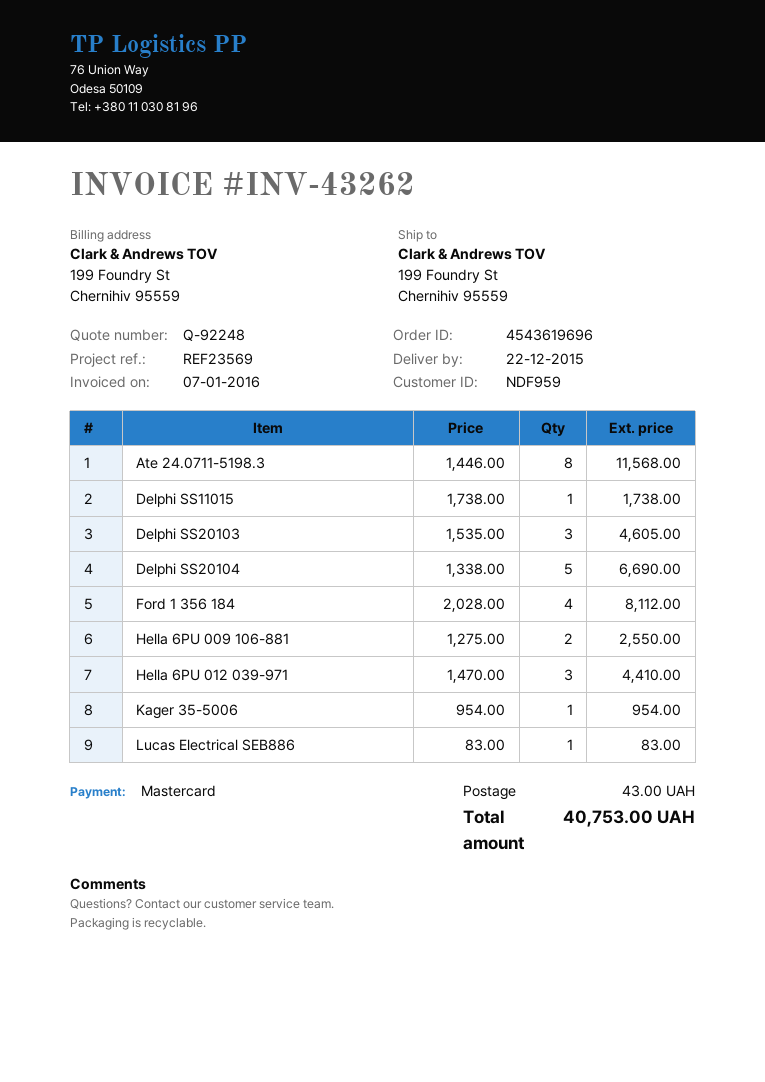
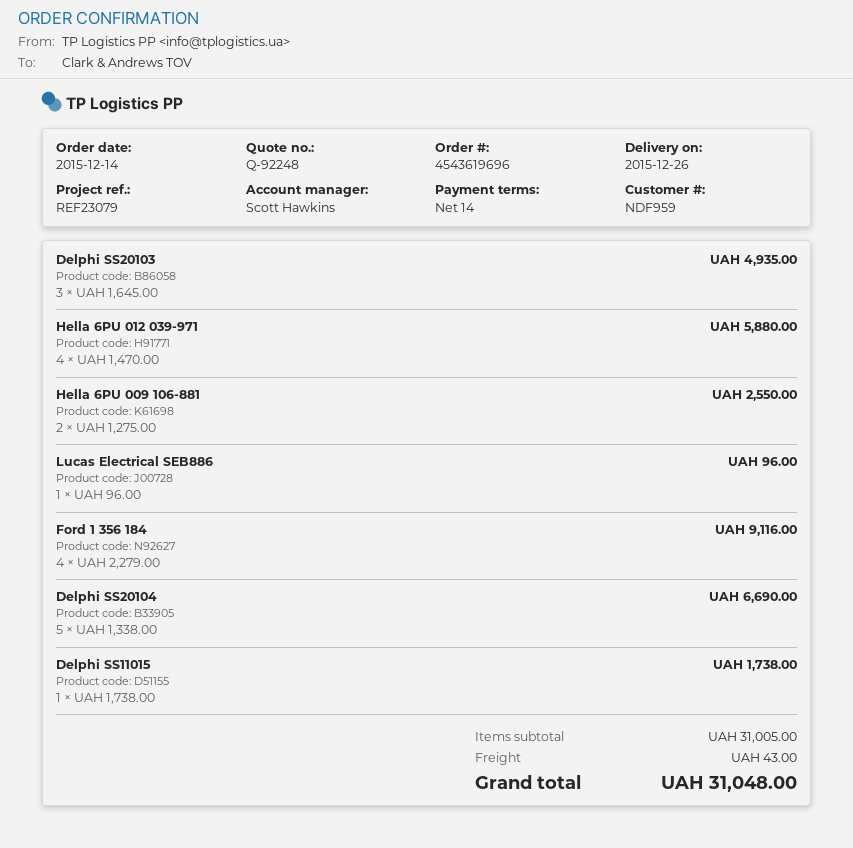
delivery date: 2015-12-22 -> 2015-12-26
reference: REF23569 -> REF23079
Ate 24.0711-5198.3: 8 x 1446.00 = 11568.00 -> none
Delphi SS20103: 3 x 1535.00 = 4605.00 -> 3 x 1645.00 = 4935.00
Ford 1 356 184: 4 x 2028.00 = 8112.00 -> 4 x 2279.00 = 9116.00
Hella 6PU 012 039-971: 3 x 1470.00 = 4410.00 -> 4 x 1470.00 = 5880.00
Kager 35-5006: 1 x 954.00 = 954.00 -> none
Lucas Electrical SEB886: 1 x 83.00 = 83.00 -> 1 x 96.00 = 96.00
total: 40753.00 -> 31048.00

